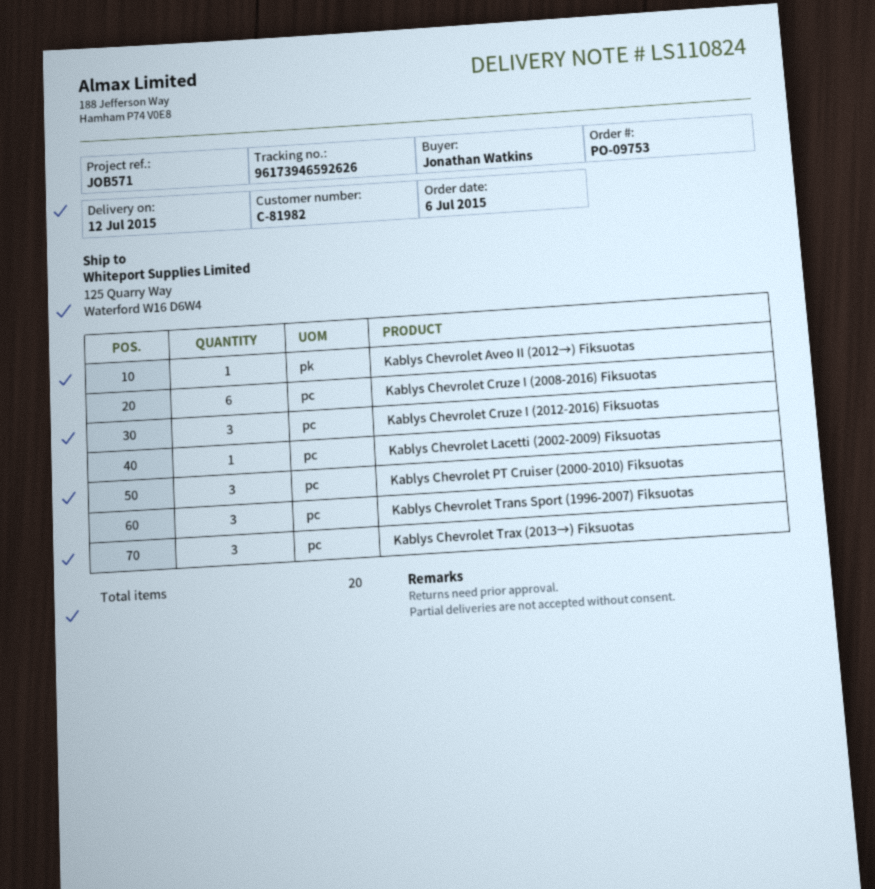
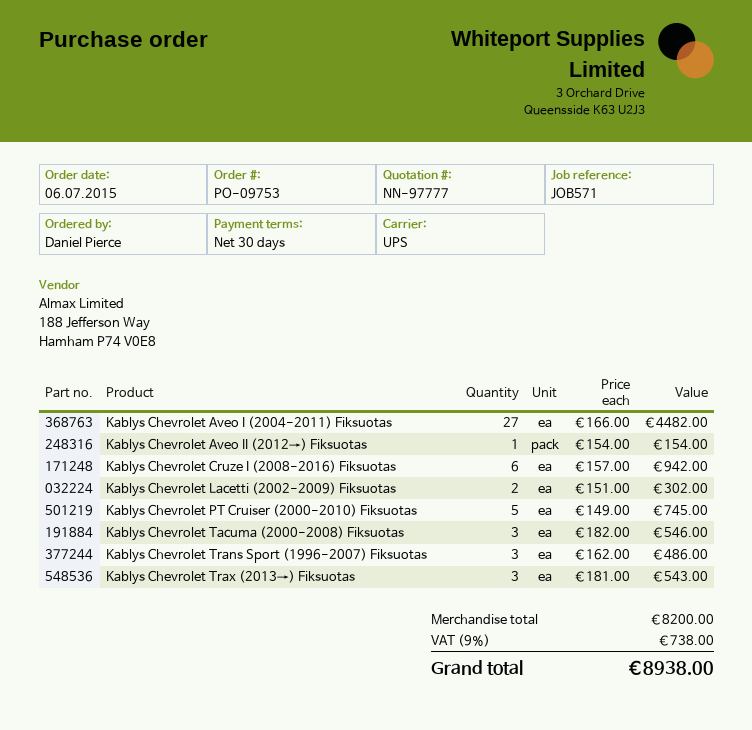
ordered by: Jonathan Watkins -> Daniel Pierce
Kablys Chevrolet Cruze I (2012-2016) Fiksuotas: 3 -> none
Kablys Chevrolet Lacetti (2002-2009) Fiksuotas: 1 -> 2
Kablys Chevrolet PT Cruiser (2000-2010) Fiksuotas: 3 -> 5
Kablys Chevrolet Aveo I (2004-2011) Fiksuotas: none -> 27
Kablys Chevrolet Tacuma (2000-2008) Fiksuotas: none -> 3

